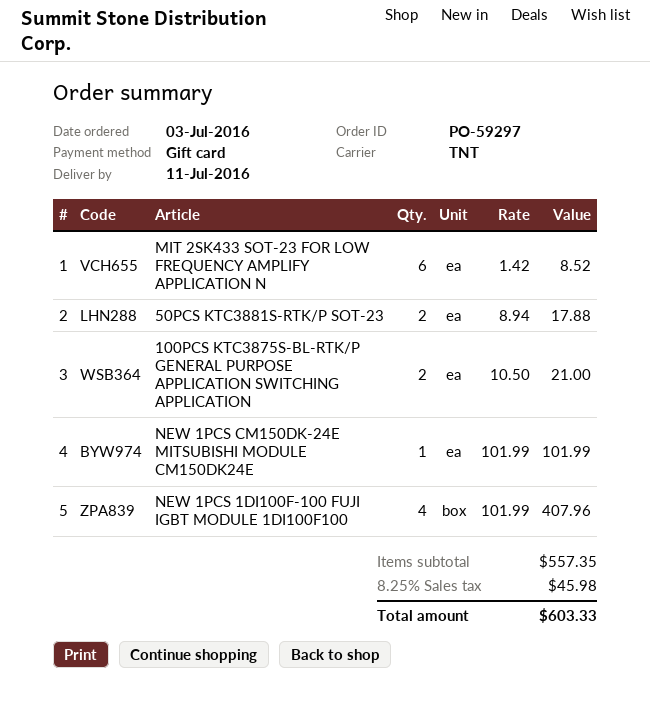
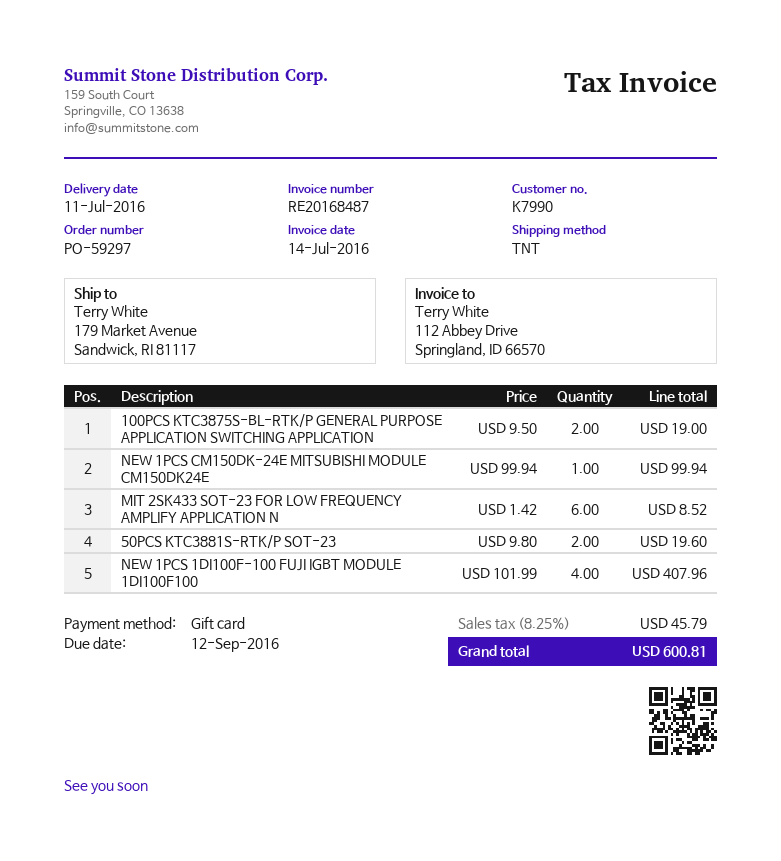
50PCS KTC3881S-RTK/P SOT-23: 2 x 8.94 = 17.88 -> 2 x 9.80 = 19.60
100PCS KTC3875S-BL-RTK/P GENERAL PURPOSE APPLICATION SWITCHING APPLICATION: 2 x 10.50 = 21.00 -> 2 x 9.50 = 19.00
NEW 1PCS CM150DK-24E MITSUBISHI MODULE CM150DK24E: 1 x 101.99 = 101.99 -> 1 x 99.94 = 99.94
tax: 8.25% = 45.98 -> 8.25% = 45.79
total: 603.33 -> 600.81

